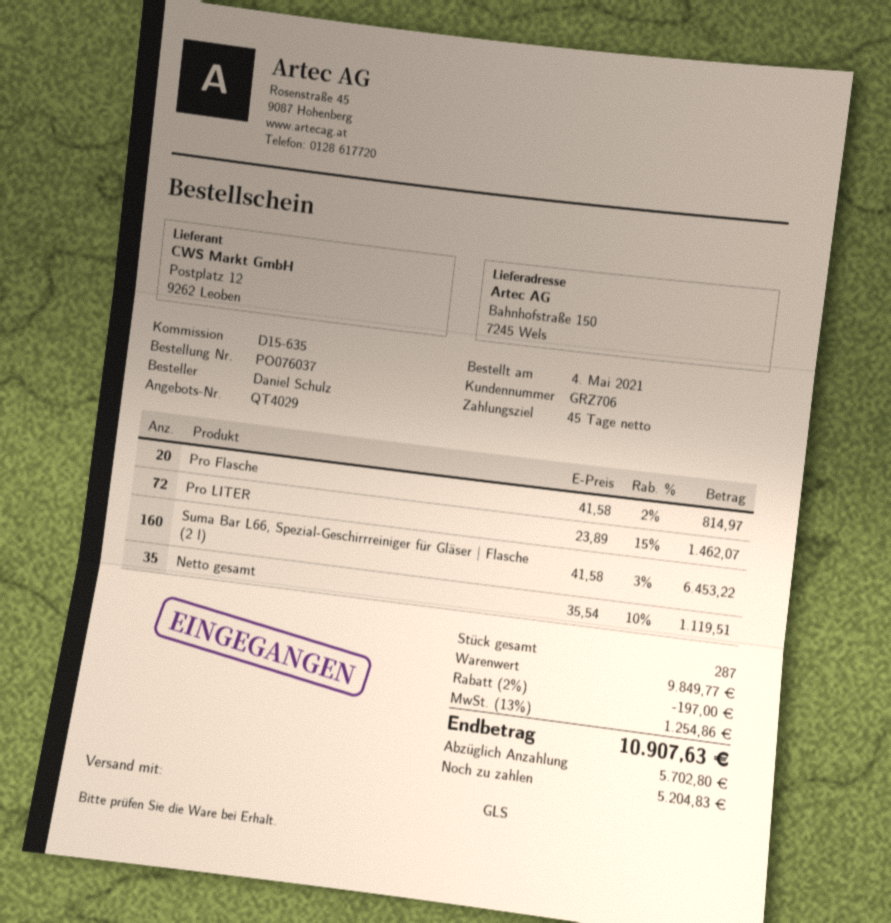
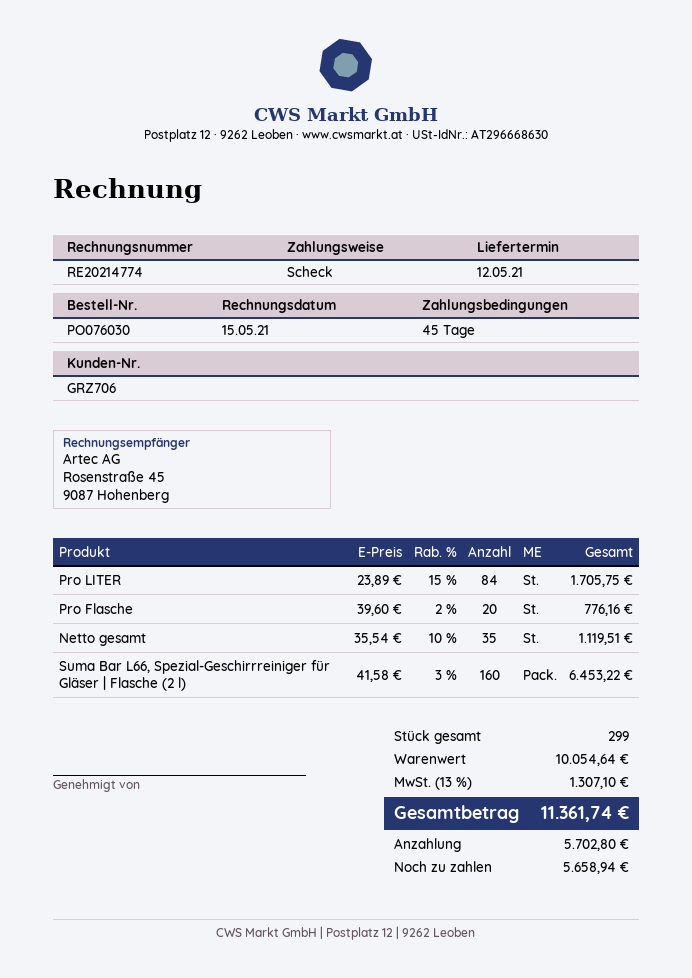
order number: PO076037 -> PO076030
Pro Flasche: 20 x 41.58 - 2% = 814.97 -> 20 x 39.60 - 2% = 776.16
Pro LITER: 72 x 23.89 - 15% = 1462.07 -> 84 x 23.89 - 15% = 1705.75
total quantity: 287 -> 299
subtotal: 9849.77 -> 10054.64
discount: 2% = 197.00 -> none
tax: 13% = 1254.86 -> 13% = 1307.10
total: 10907.63 -> 11361.74
balance: 5204.83 -> 5658.94

